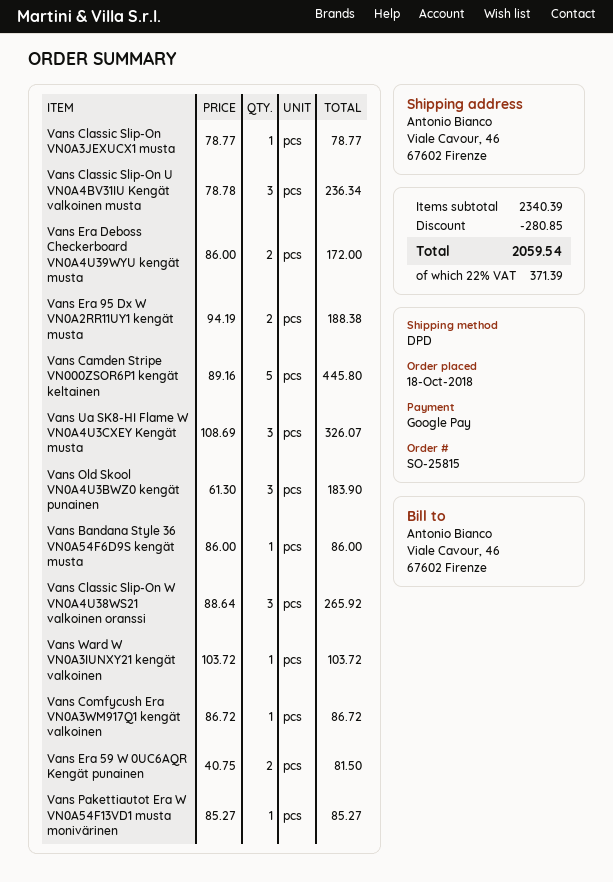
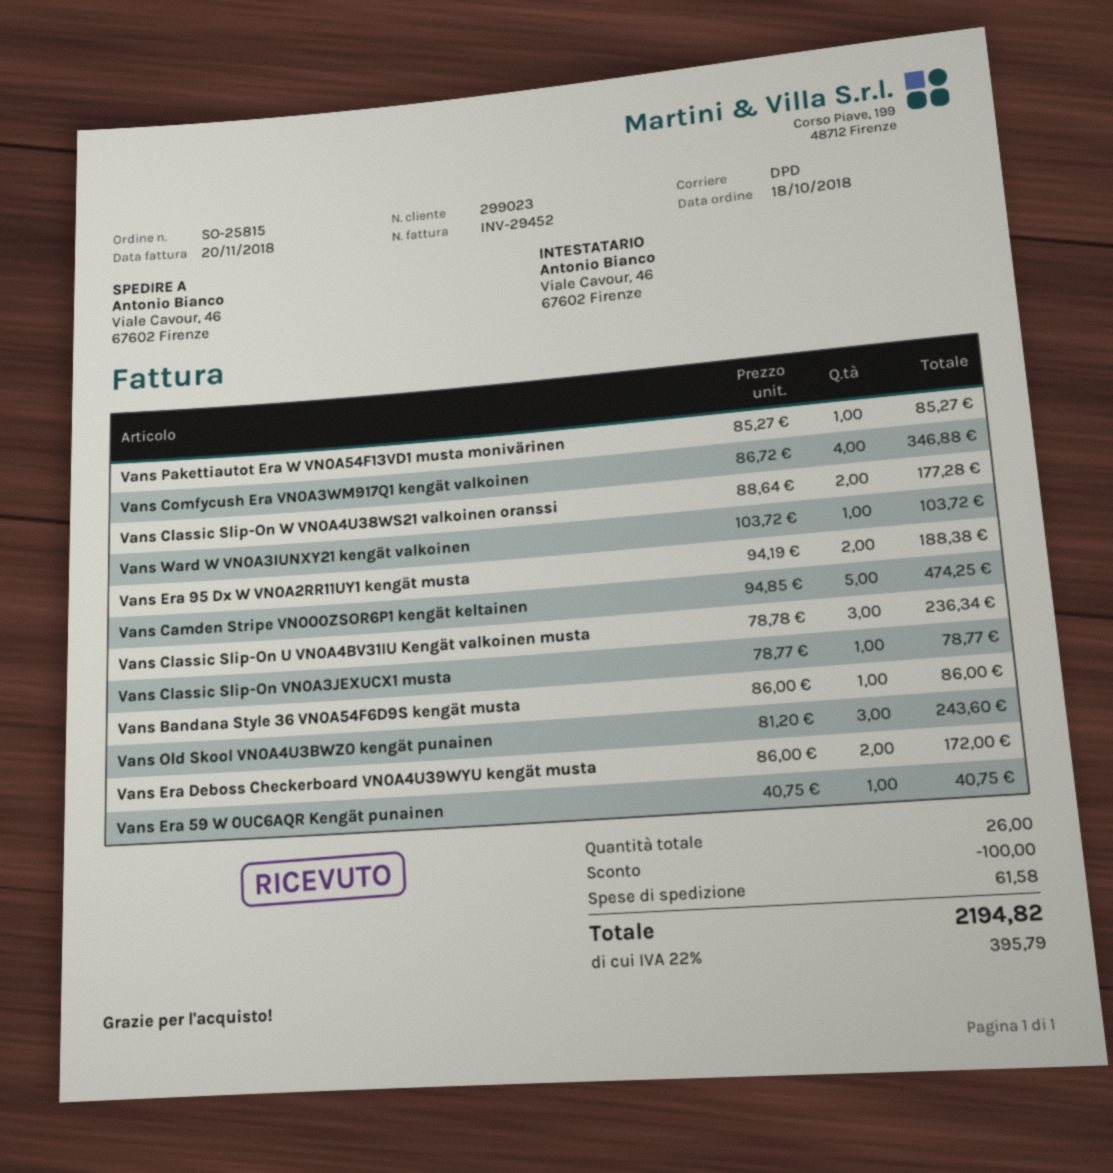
Vans Camden Stripe VN000ZSOR6P1 kengät keltainen: 5 x 89.16 = 445.80 -> 5 x 94.85 = 474.25
Vans Ua SK8-HI Flame W VN0A4U3CXEY Kengät musta: 3 x 108.69 = 326.07 -> none
Vans Old Skool VN0A4U3BWZ0 kengät punainen: 3 x 61.30 = 183.90 -> 3 x 81.20 = 243.60
Vans Classic Slip-On W VN0A4U38WS21 valkoinen oranssi: 3 x 88.64 = 265.92 -> 2 x 88.64 = 177.28
Vans Comfycush Era VN0A3WM917Q1 kengät valkoinen: 1 x 86.72 = 86.72 -> 4 x 86.72 = 346.88
Vans Era 59 W 0UC6AQR Kengät punainen: 2 x 40.75 = 81.50 -> 1 x 40.75 = 40.75
discount: 280.85 -> 100.00
shipping: none -> 61.58
tax: 22% = 371.39 -> 22% = 395.79
total: 2059.54 -> 2194.82

